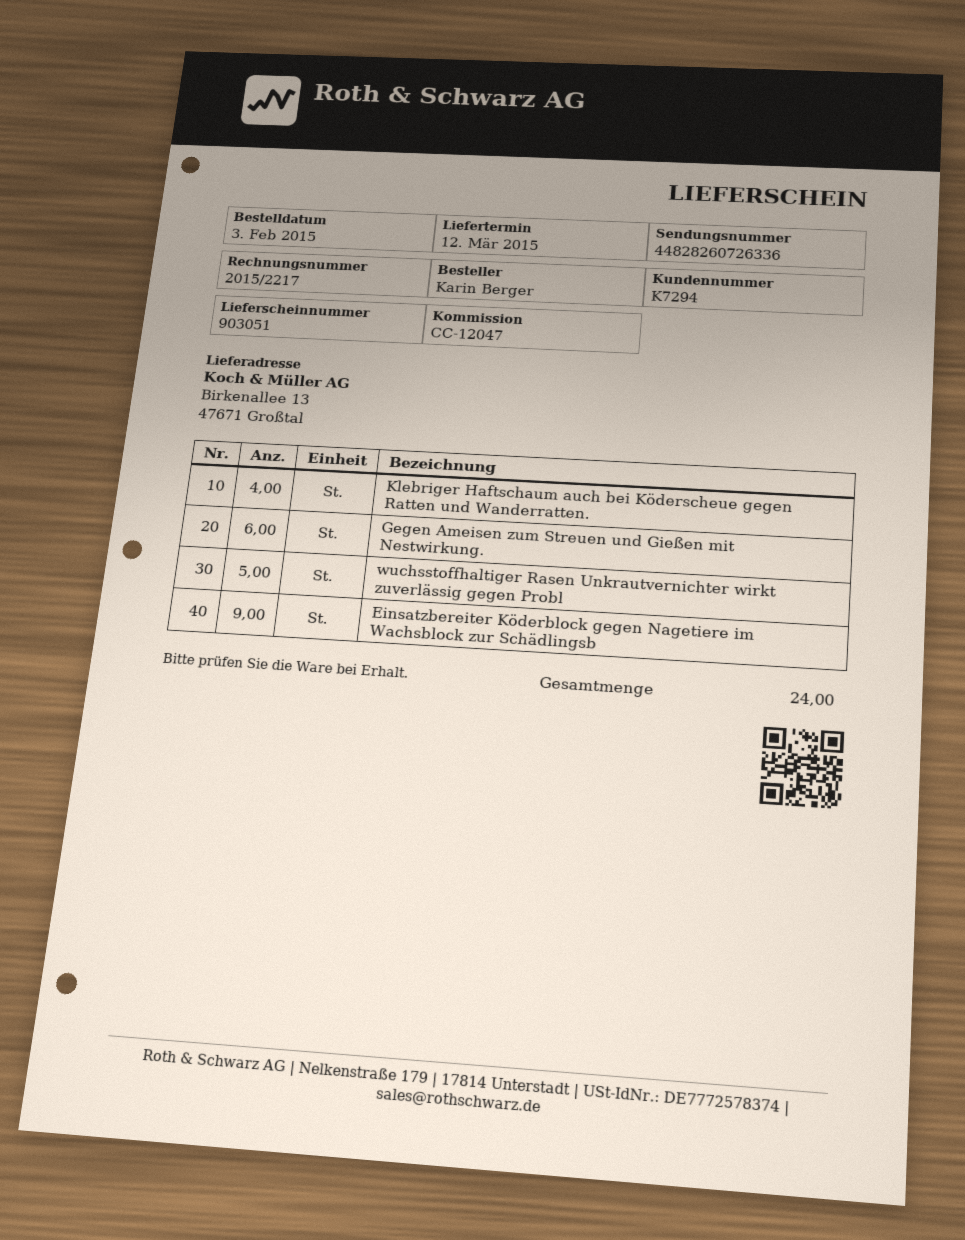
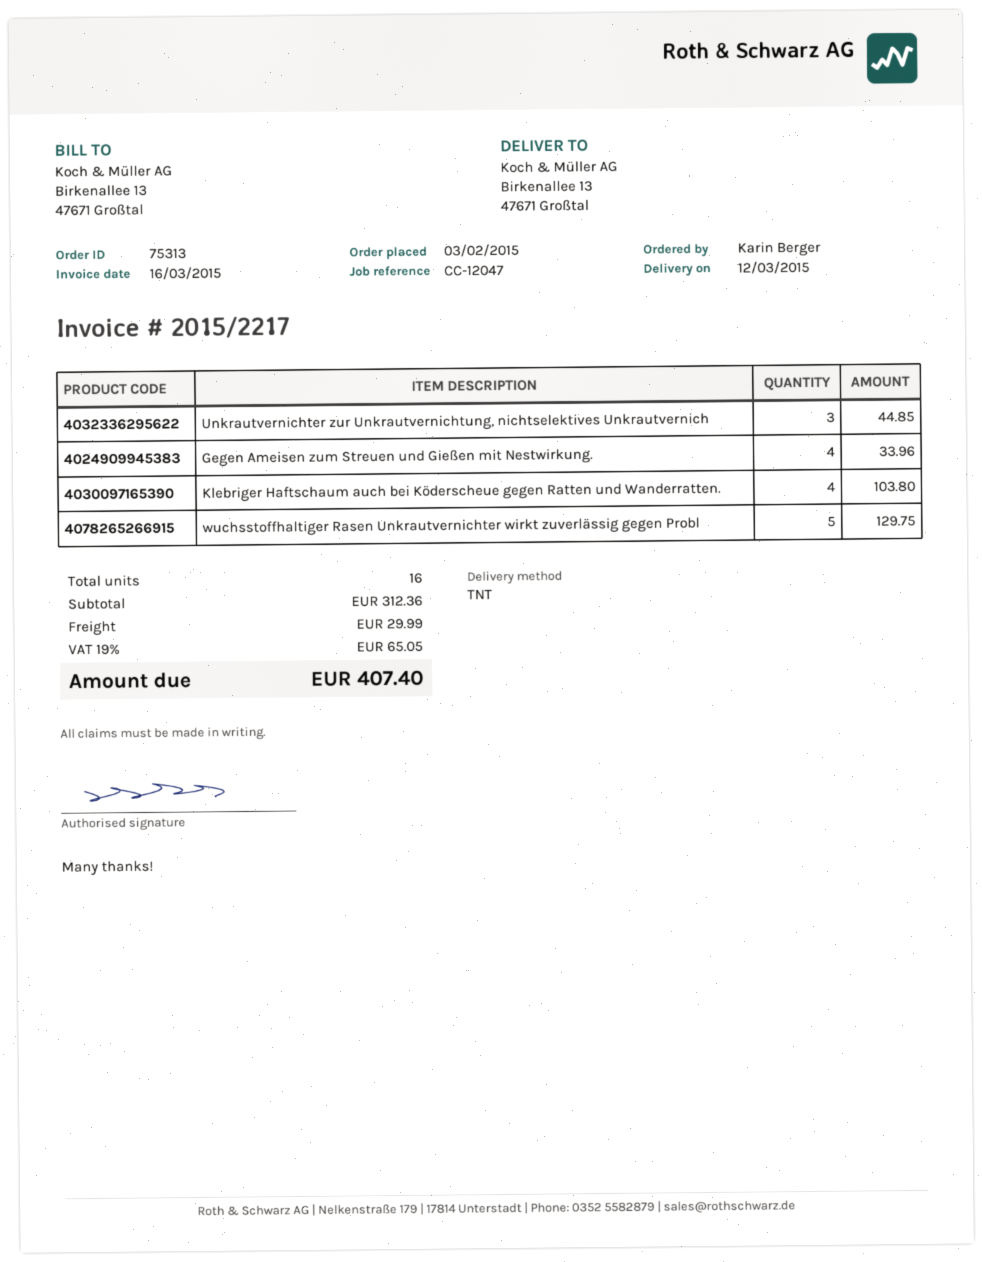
Gegen Ameisen zum Streuen und Gießen mit Nestwirkung.: 6 -> 4
Einsatzbereiter Köderblock gegen Nagetiere im Wachsblock zur Schädlingsb: 9 -> none
Unkrautvernichter zur Unkrautvernichtung, nichtselektives Unkrautvernich: none -> 3
total quantity: 24 -> 16

